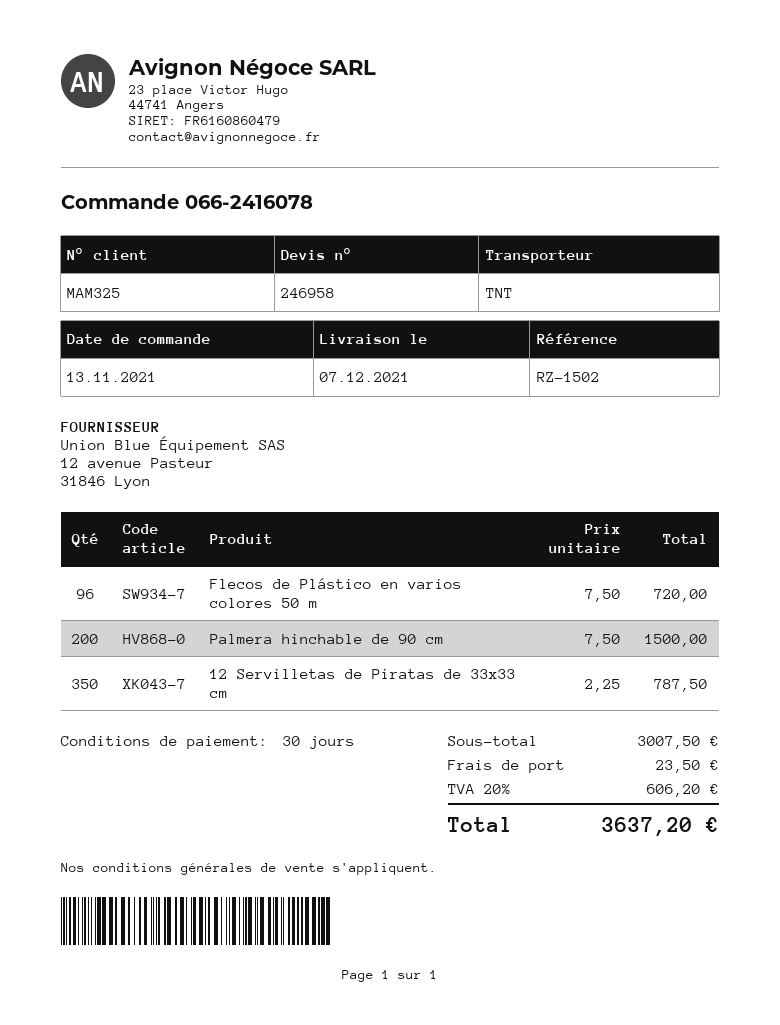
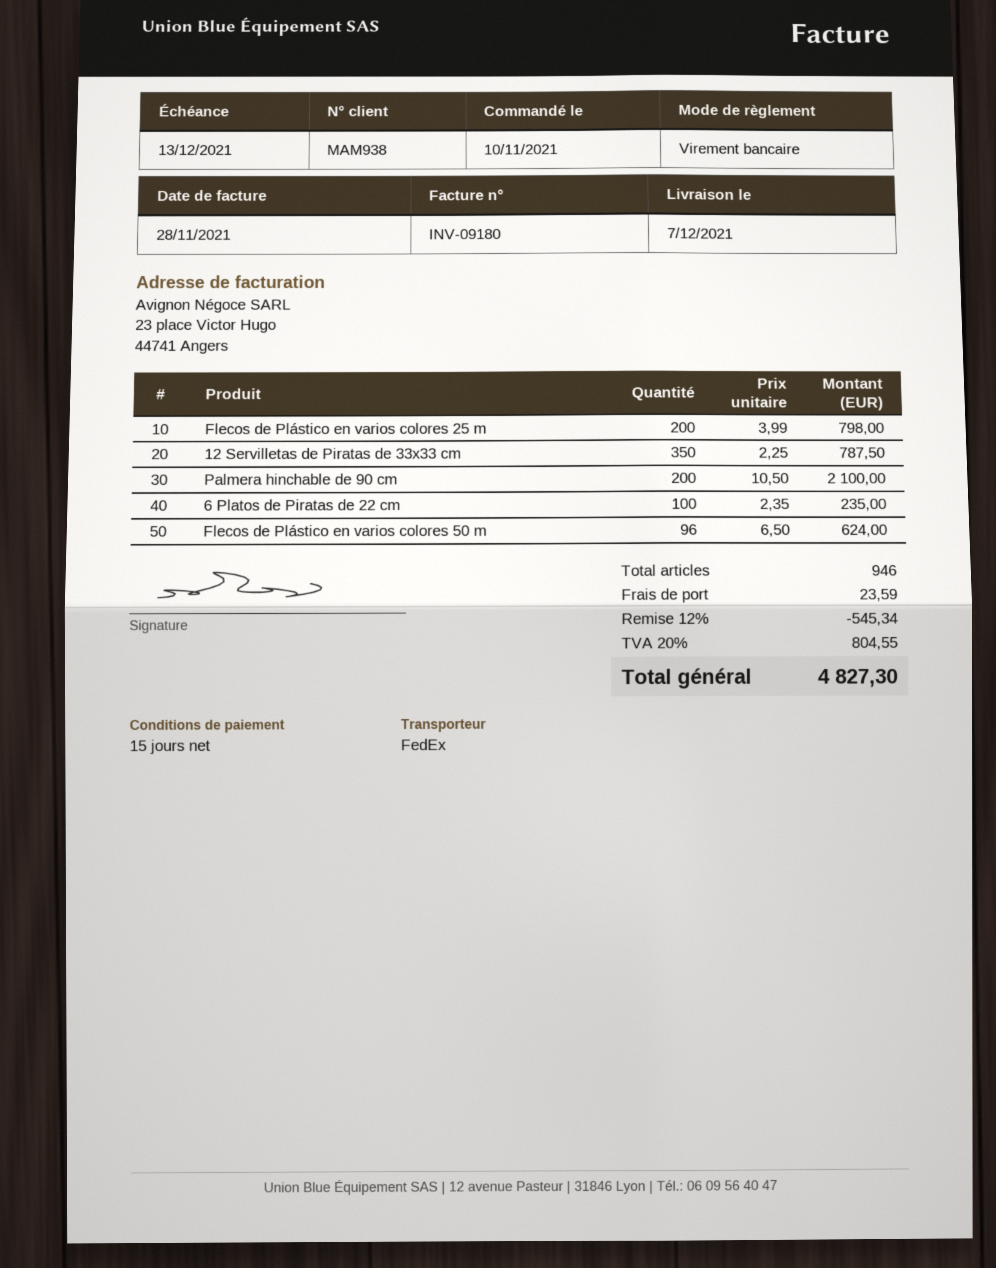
order date: 2021-11-13 -> 2021-11-10
payment terms: 30 days -> 15 days
customer number: MAM325 -> MAM938
shipping method: TNT -> FedEx
Flecos de Plástico en varios colores 50 m: 96 x 7.50 = 720.00 -> 96 x 6.50 = 624.00
Palmera hinchable de 90 cm: 200 x 7.50 = 1500.00 -> 200 x 10.50 = 2100.00
Flecos de Plástico en varios colores 25 m: none -> 200 x 3.99 = 798.00
6 Platos de Piratas de 22 cm: none -> 100 x 2.35 = 235.00
discount: none -> 12% = 545.34
shipping: 23.50 -> 23.59
tax: 20% = 606.20 -> 20% = 804.55
total: 3637.20 -> 4827.30

